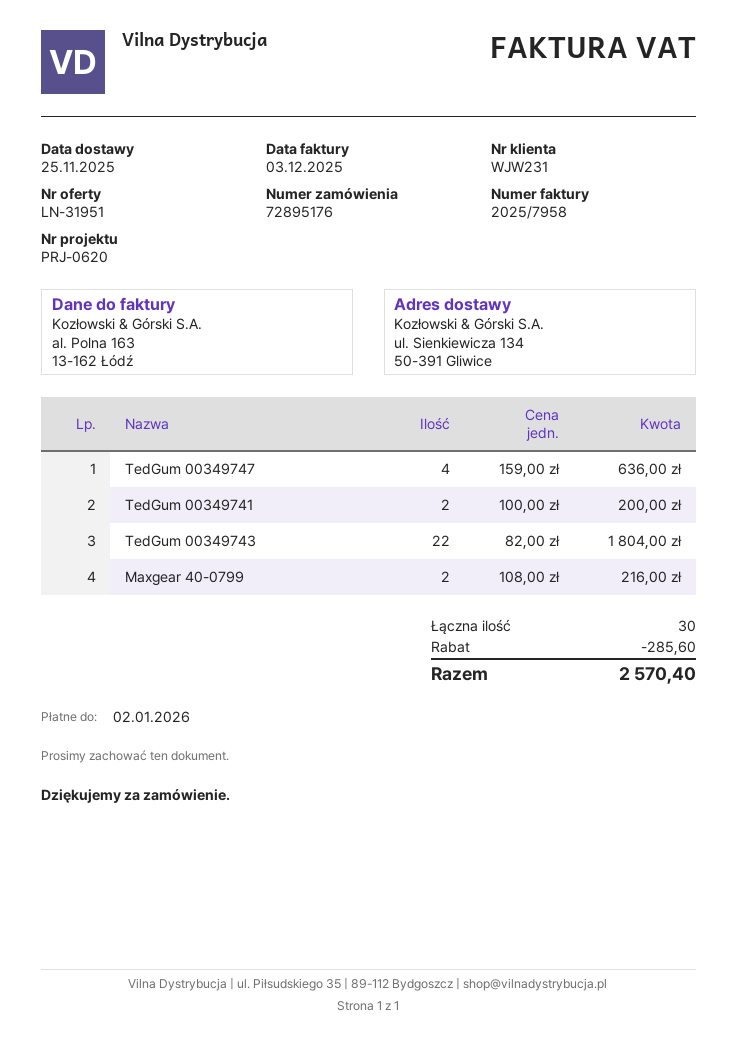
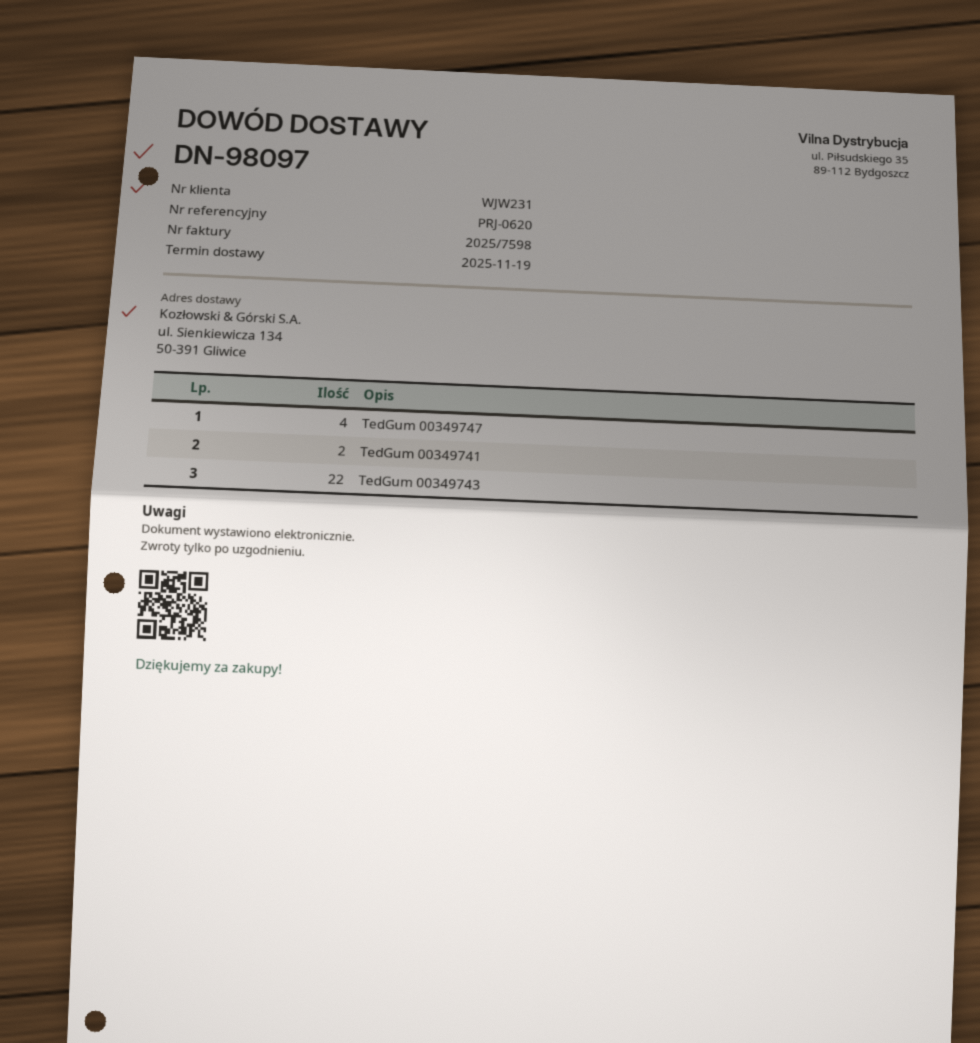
delivery date: 2025-11-25 -> 2025-11-19
invoice number: 2025/7958 -> 2025/7598
Maxgear 40-0799: 2 -> none

